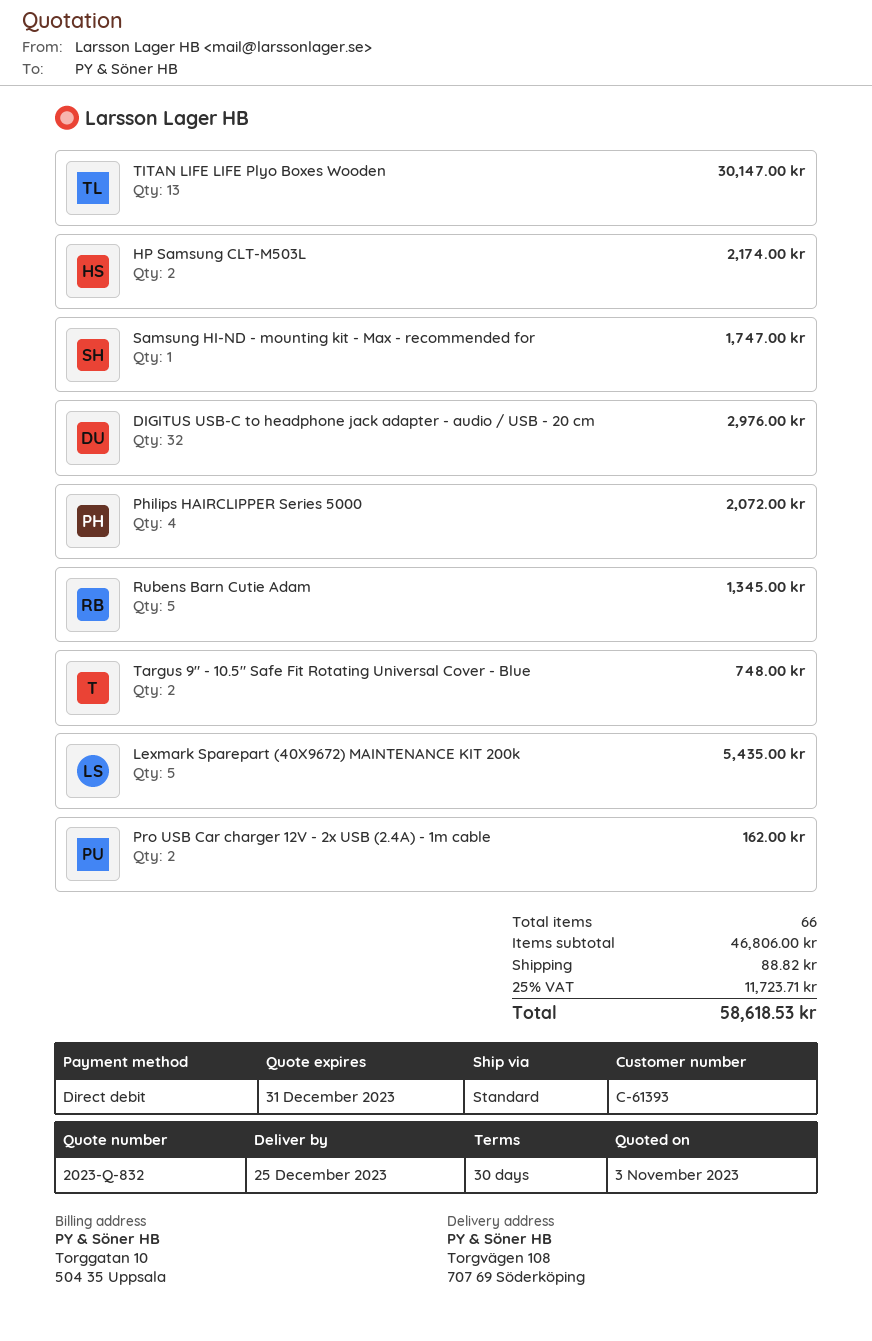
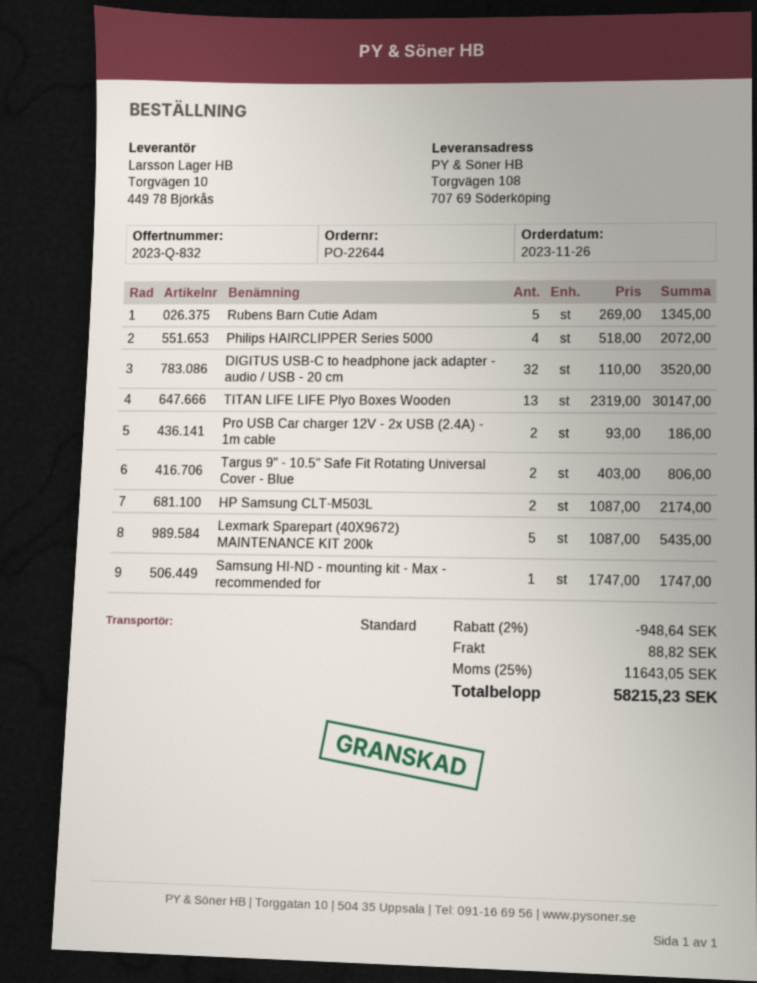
DIGITUS USB-C to headphone jack adapter - audio / USB - 20 cm: 32 for 2976.00 -> 32 for 3520.00
Targus 9" - 10.5" Safe Fit Rotating Universal Cover - Blue: 2 for 748.00 -> 2 for 806.00
Pro USB Car charger 12V - 2x USB (2.4A) - 1m cable: 2 for 162.00 -> 2 for 186.00
discount: none -> 2% = 948.64
tax: 25% = 11723.71 -> 25% = 11643.05
total: 58618.53 -> 58215.23

